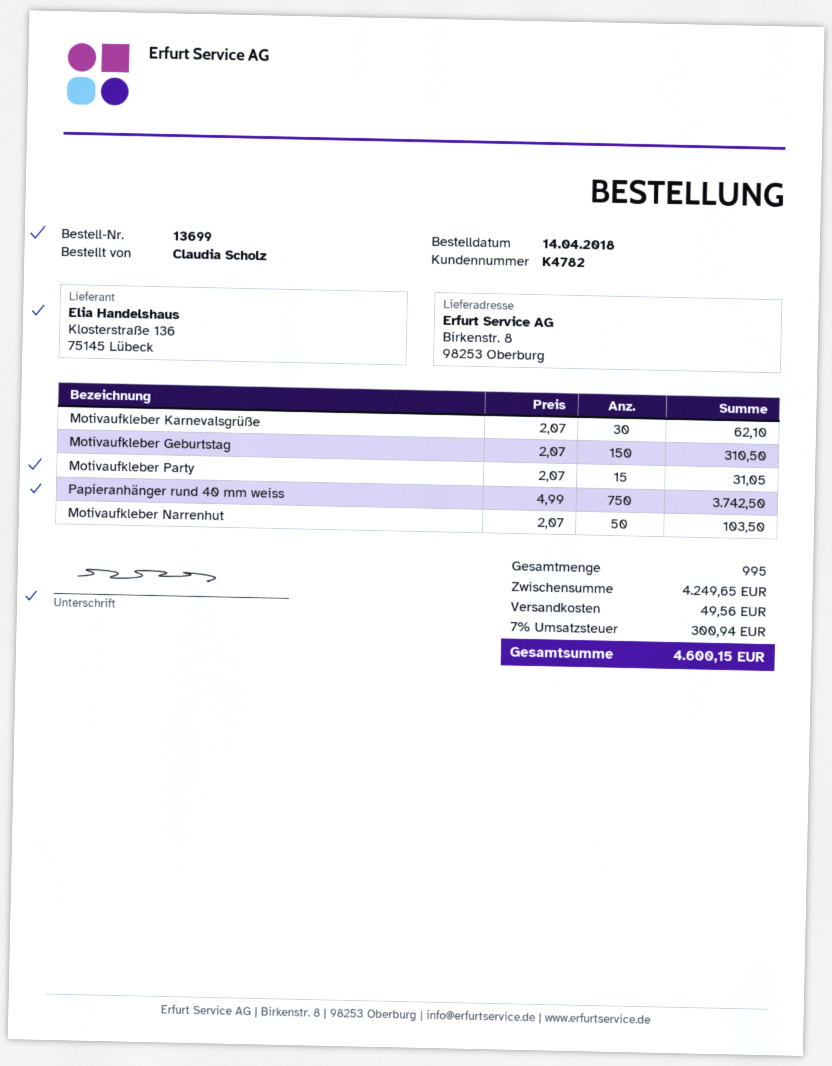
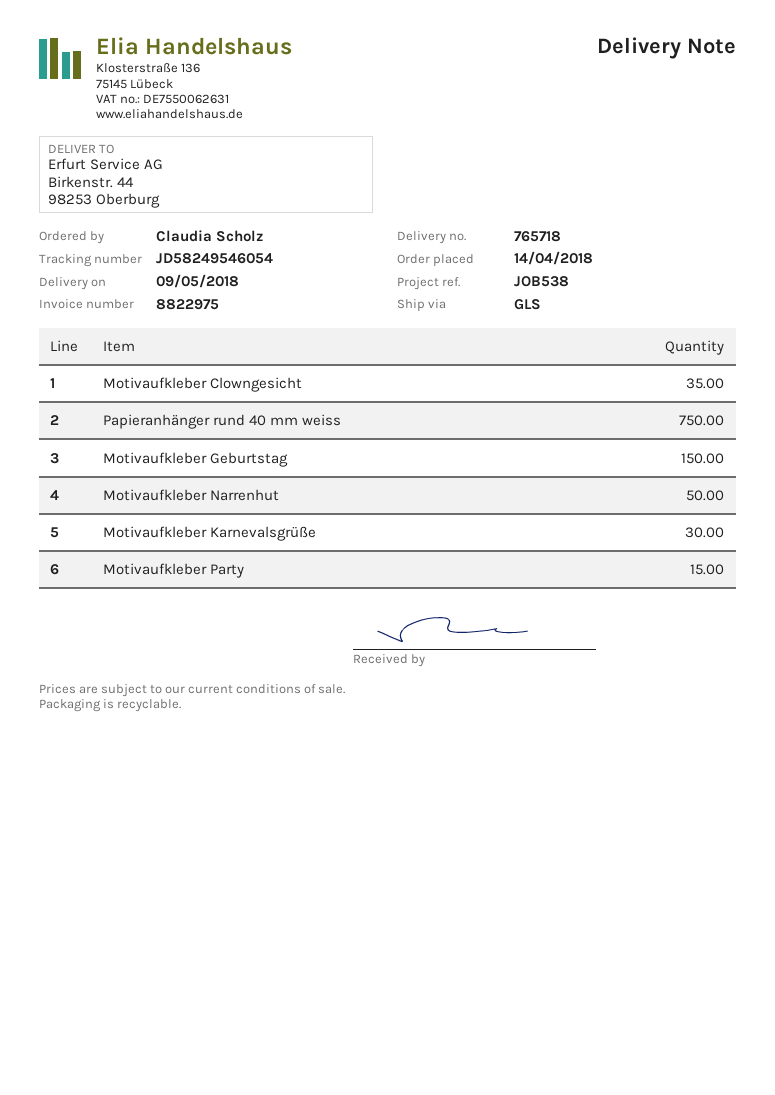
ship to: Birkenstr. 8, 98253 Oberburg -> Birkenstr. 44, 98253 Oberburg
Motivaufkleber Clowngesicht: none -> 35

